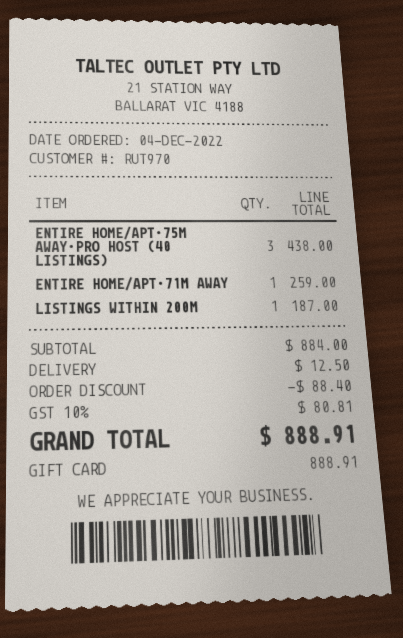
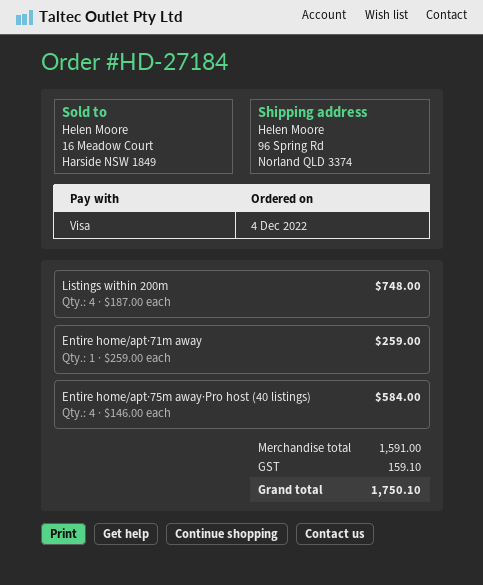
payment method: gift card -> Visa
ENTIRE HOME/APT·75M AWAY·PRO HOST (40 LISTINGS): 3 for 438.00 -> 4 for 584.00
LISTINGS WITHIN 200M: 1 for 187.00 -> 4 for 748.00
subtotal: 884.00 -> 1591.00
discount: 88.40 -> none
shipping: 12.50 -> none
tax: 80.81 -> 159.10
total: 888.91 -> 1750.10

